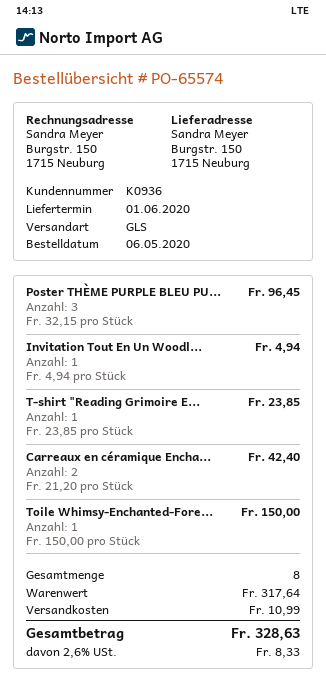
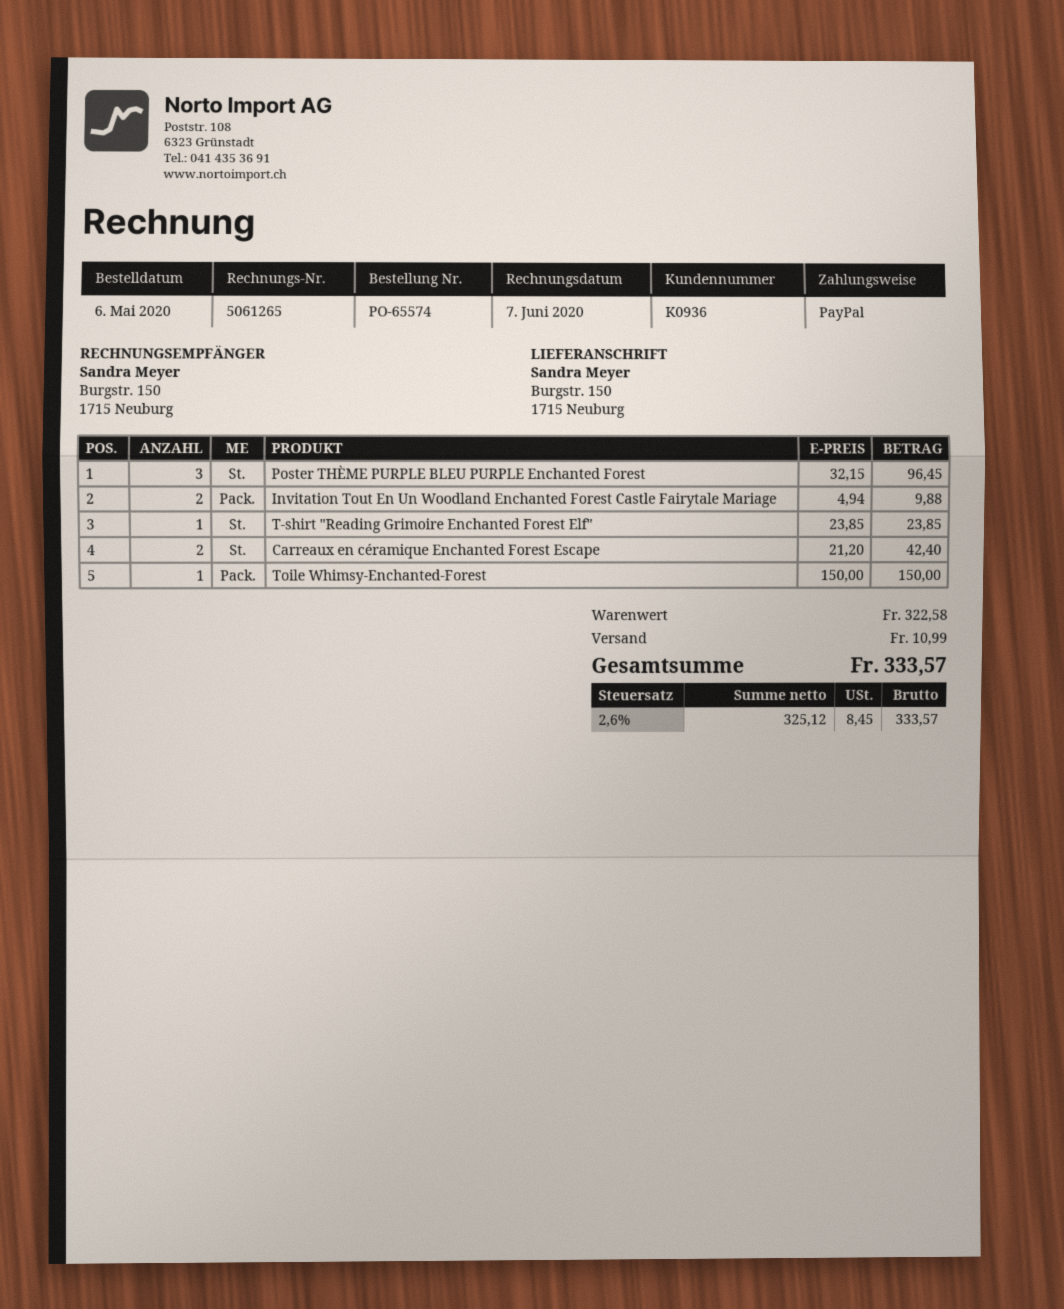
Invitation Tout En Un Woodl...: 1 x 4.94 = 4.94 -> 2 x 4.94 = 9.88
subtotal: 317.64 -> 322.58
tax: 2.6% = 8.33 -> 2.6% = 8.45
total: 328.63 -> 333.57

